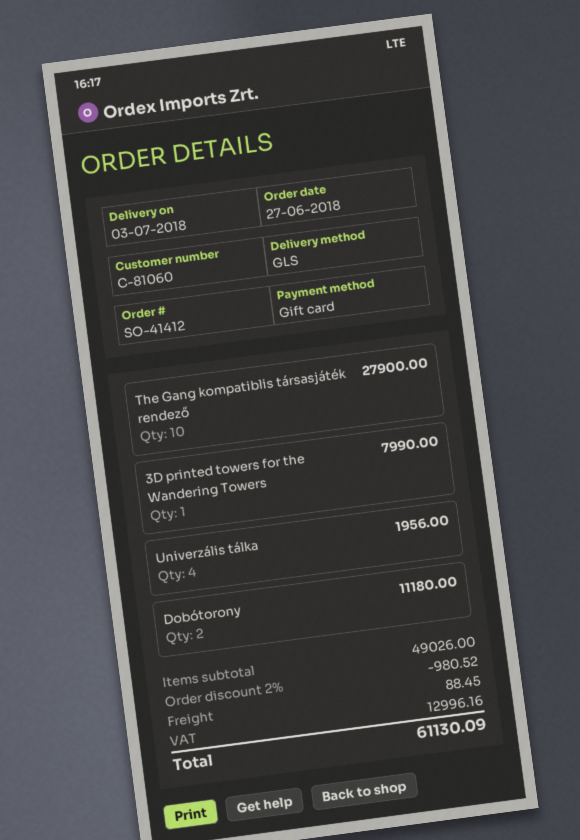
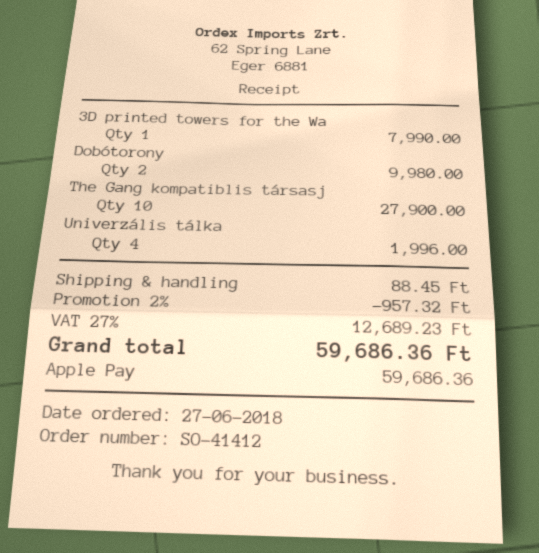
payment method: gift card -> Apple Pay
Univerzális tálka: 4 for 1956.00 -> 4 for 1996.00
Dobótorony: 2 for 11180.00 -> 2 for 9980.00
discount: 2% = 980.52 -> 2% = 957.32
tax: 12996.16 -> 12689.23
total: 61130.09 -> 59686.36

